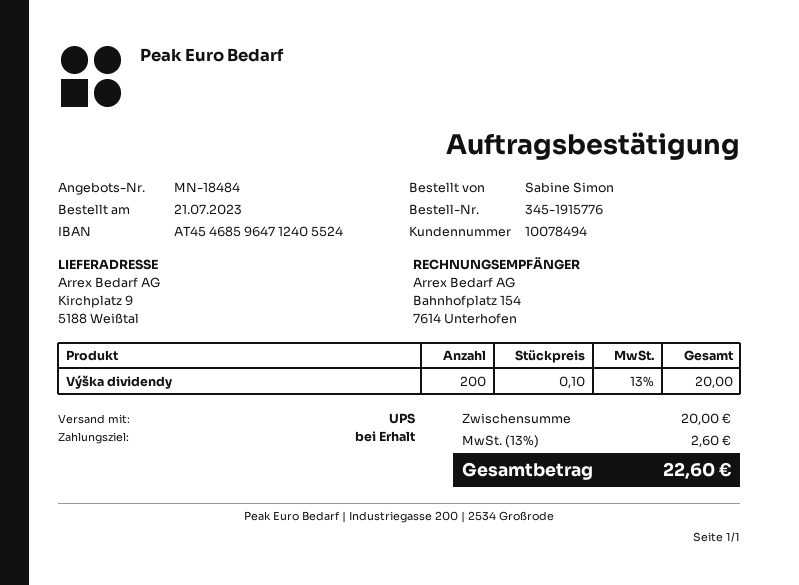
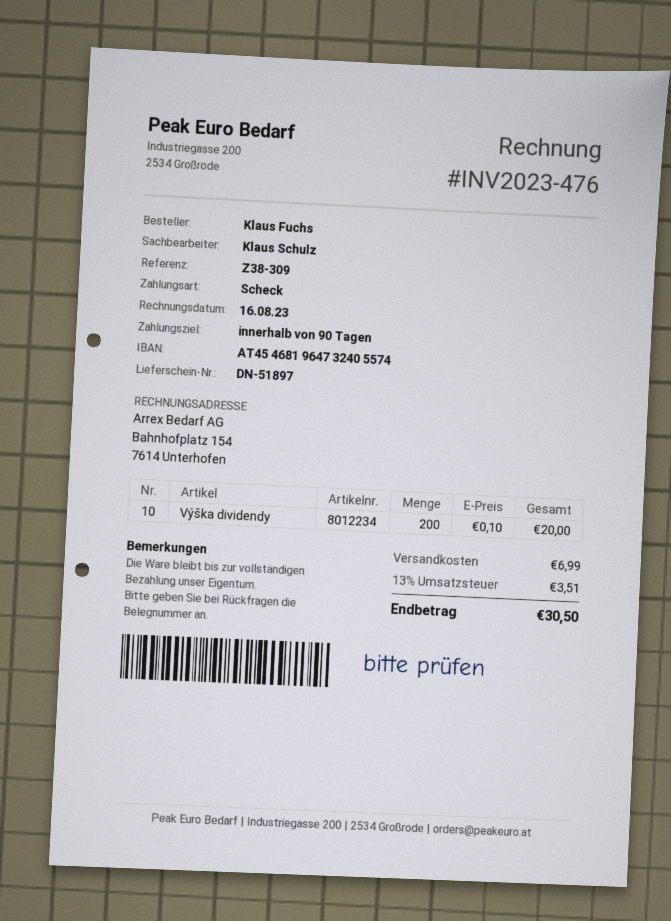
payment terms: on receipt -> 90 days
ordered by: Sabine Simon -> Klaus Fuchs
bank account: AT454685964712405524 -> AT454681964732405574
shipping: none -> 6.99
tax: 13% = 2.60 -> 13% = 3.51
total: 22.60 -> 30.50

